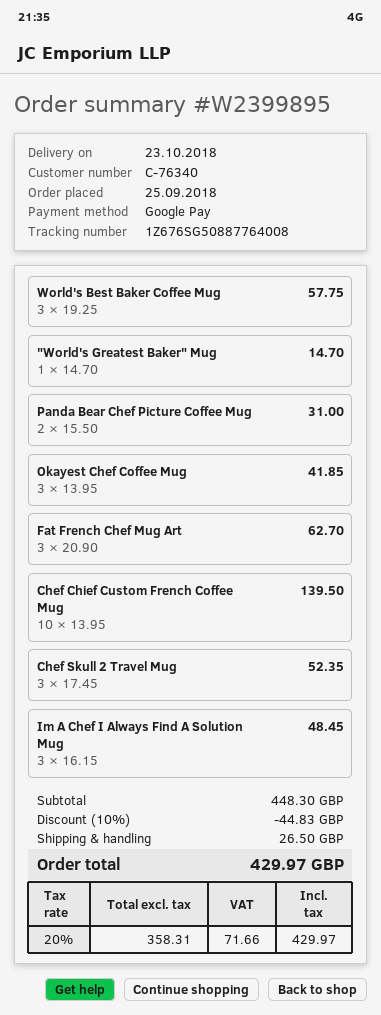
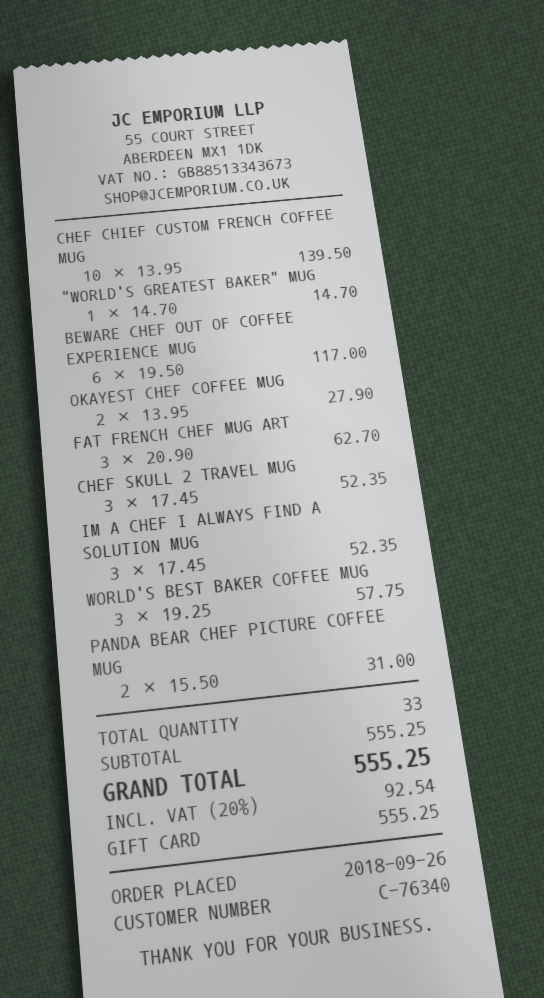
order date: 2018-09-25 -> 2018-09-26
payment method: Google Pay -> gift card
Okayest Chef Coffee Mug: 3 x 13.95 = 41.85 -> 2 x 13.95 = 27.90
Im A Chef I Always Find A Solution Mug: 3 x 16.15 = 48.45 -> 3 x 17.45 = 52.35
BEWARE CHEF OUT OF COFFEE EXPERIENCE MUG: none -> 6 x 19.50 = 117.00
subtotal: 448.30 -> 555.25
discount: 10% = 44.83 -> none
shipping: 26.50 -> none
tax: 20% = 71.66 -> 20% = 92.54
total: 429.97 -> 555.25

